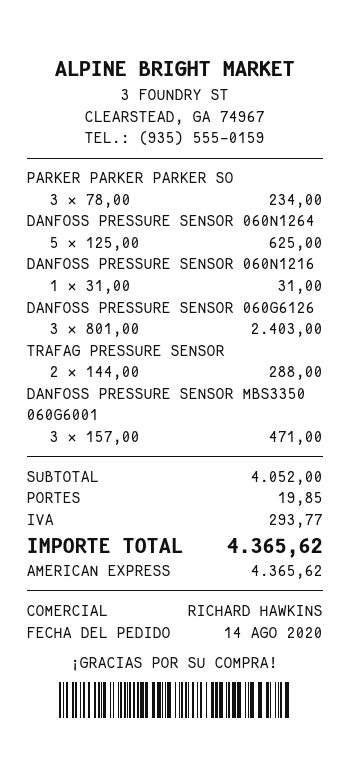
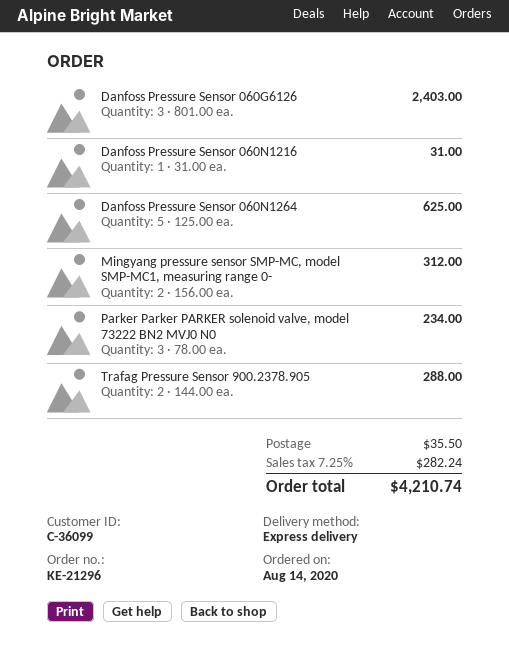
DANFOSS PRESSURE SENSOR MBS3350 060G6001: 3 x 157.00 = 471.00 -> none
Mingyang pressure sensor SMP-MC, model SMP-MC1, measuring range 0-: none -> 2 x 156.00 = 312.00
shipping: 19.85 -> 35.50
tax: 293.77 -> 282.24
total: 4365.62 -> 4210.74

